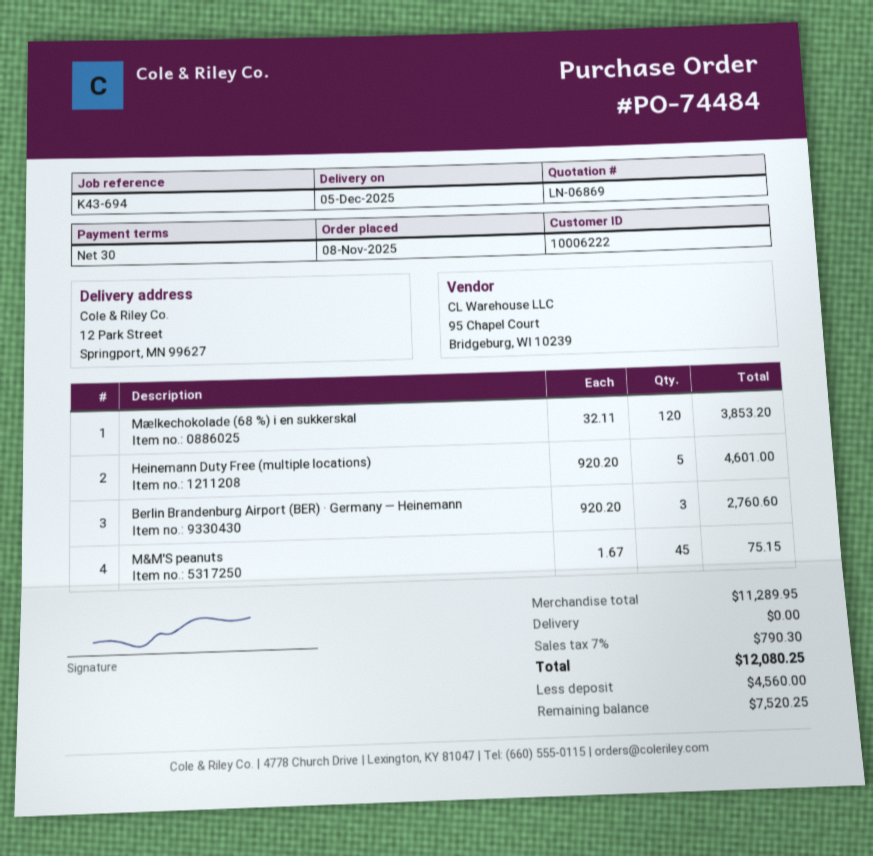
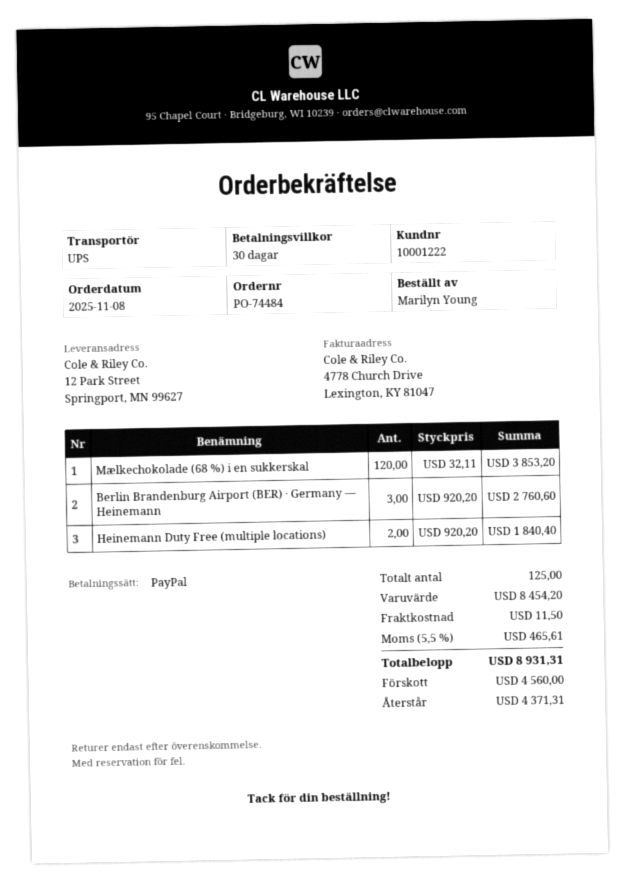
customer number: 10006222 -> 10001222
Heinemann Duty Free (multiple locations): 5 x 920.20 = 4601.00 -> 2 x 920.20 = 1840.40
M&M'S peanuts: 45 x 1.67 = 75.15 -> none
subtotal: 11289.95 -> 8454.20
shipping: 0.00 -> 11.50
tax: 7% = 790.30 -> 5.5% = 465.61
total: 12080.25 -> 8931.31
balance: 7520.25 -> 4371.31

